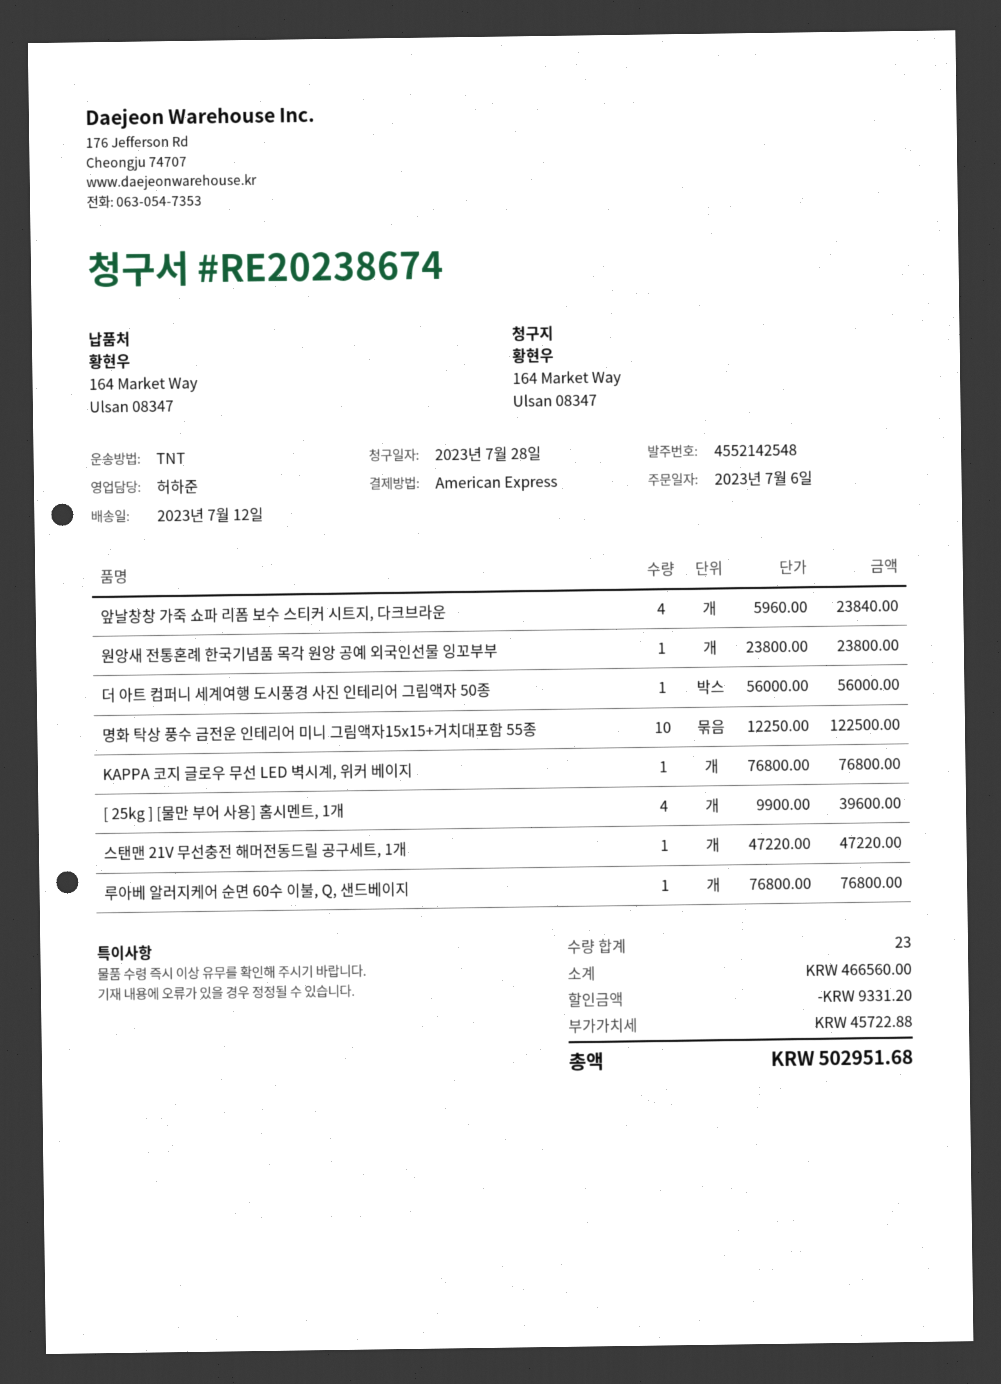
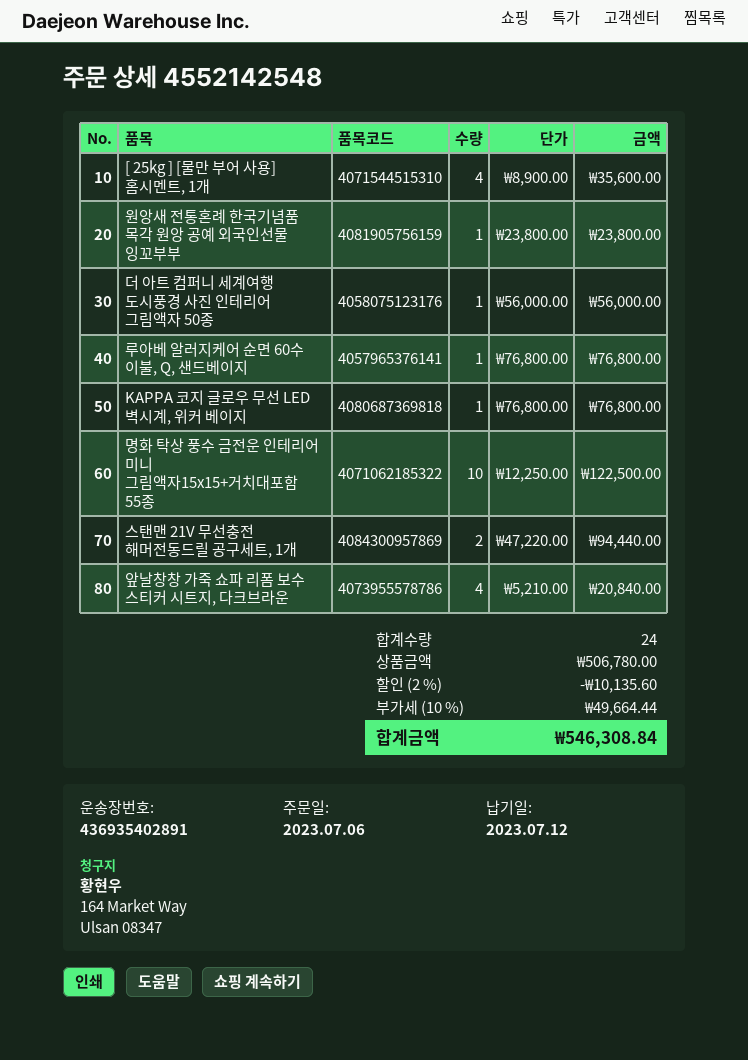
앞날창창 가죽 쇼파 리폼 보수 스티커 시트지, 다크브라운: 4 x 5960.00 = 23840.00 -> 4 x 5210.00 = 20840.00
[ 25kg ] [물만 부어 사용] 홈시멘트, 1개: 4 x 9900.00 = 39600.00 -> 4 x 8900.00 = 35600.00
스탠맨 21V 무선충전 해머전동드릴 공구세트, 1개: 1 x 47220.00 = 47220.00 -> 2 x 47220.00 = 94440.00
total quantity: 23 -> 24
subtotal: 466560.00 -> 506780.00
discount: 9331.20 -> 10135.60
tax: 45722.88 -> 49664.44
total: 502951.68 -> 546308.84

